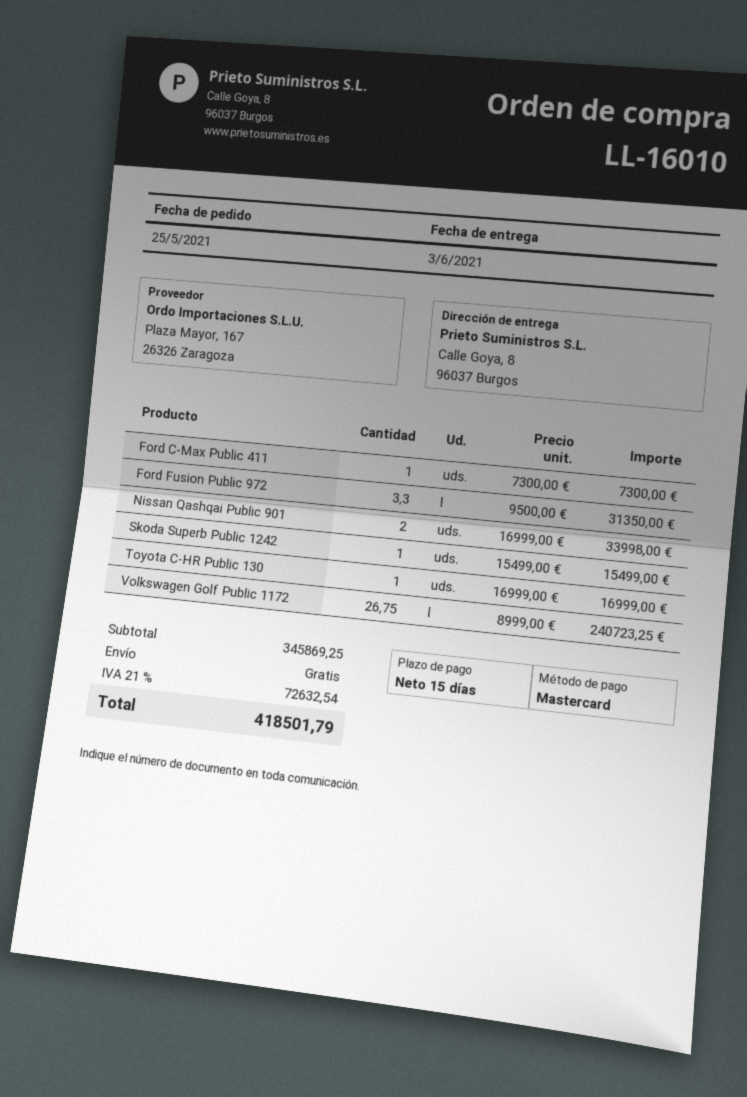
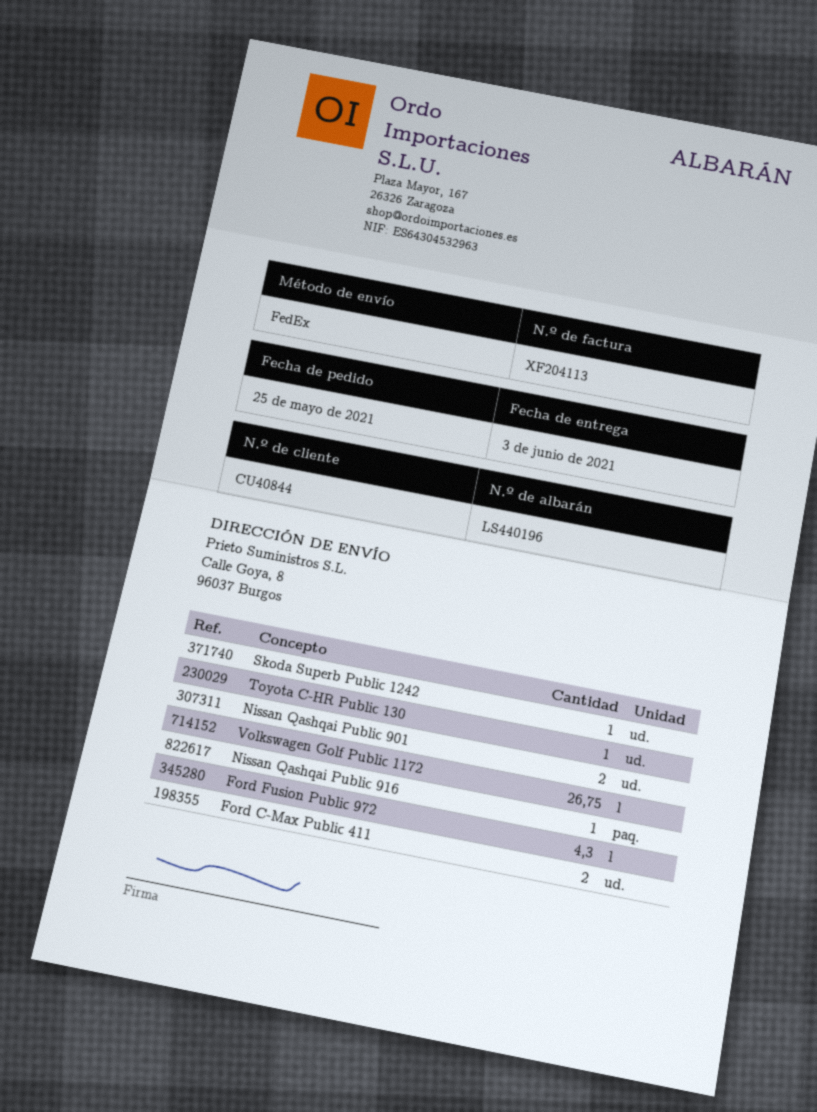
Ford C-Max Public 411: 1 -> 2
Ford Fusion Public 972: 3.3 -> 4.3
Nissan Qashqai Public 916: none -> 1

